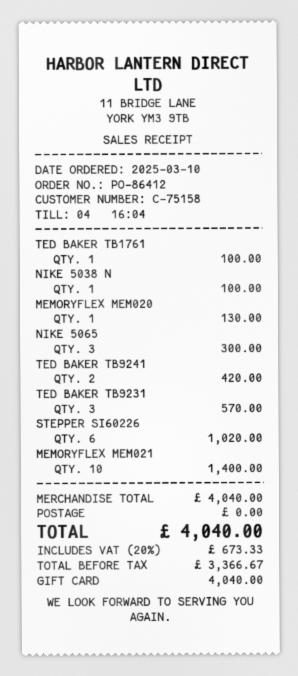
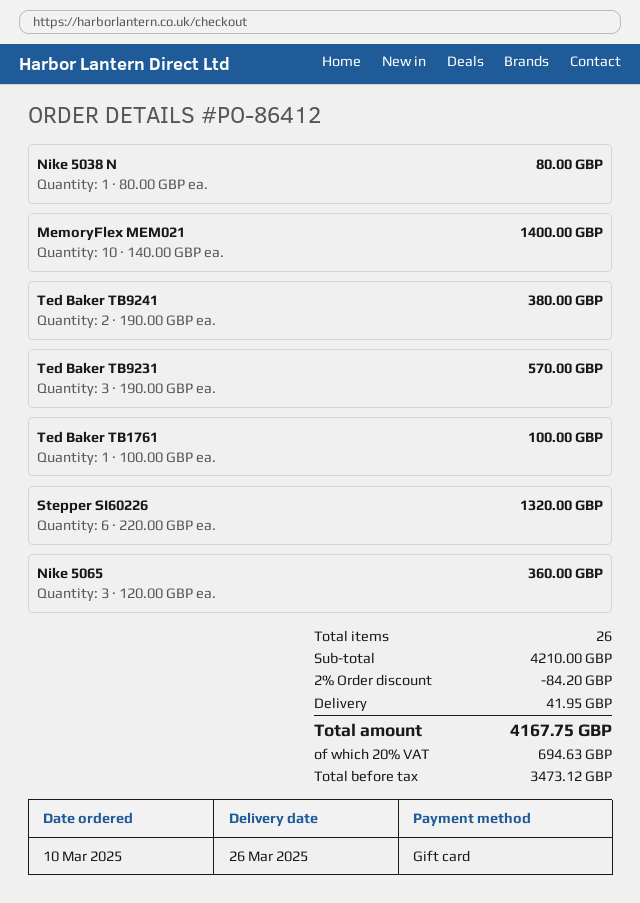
NIKE 5038 N: 1 for 100.00 -> 1 for 80.00
MEMORYFLEX MEM020: 1 for 130.00 -> none
NIKE 5065: 3 for 300.00 -> 3 for 360.00
TED BAKER TB9241: 2 for 420.00 -> 2 for 380.00
STEPPER SI60226: 6 for 1020.00 -> 6 for 1320.00
subtotal: 4040.00 -> 4210.00
discount: none -> 2% = 84.20
shipping: 0.00 -> 41.95
net: 3366.67 -> 3473.12
tax: 20% = 673.33 -> 20% = 694.63
total: 4040.00 -> 4167.75

